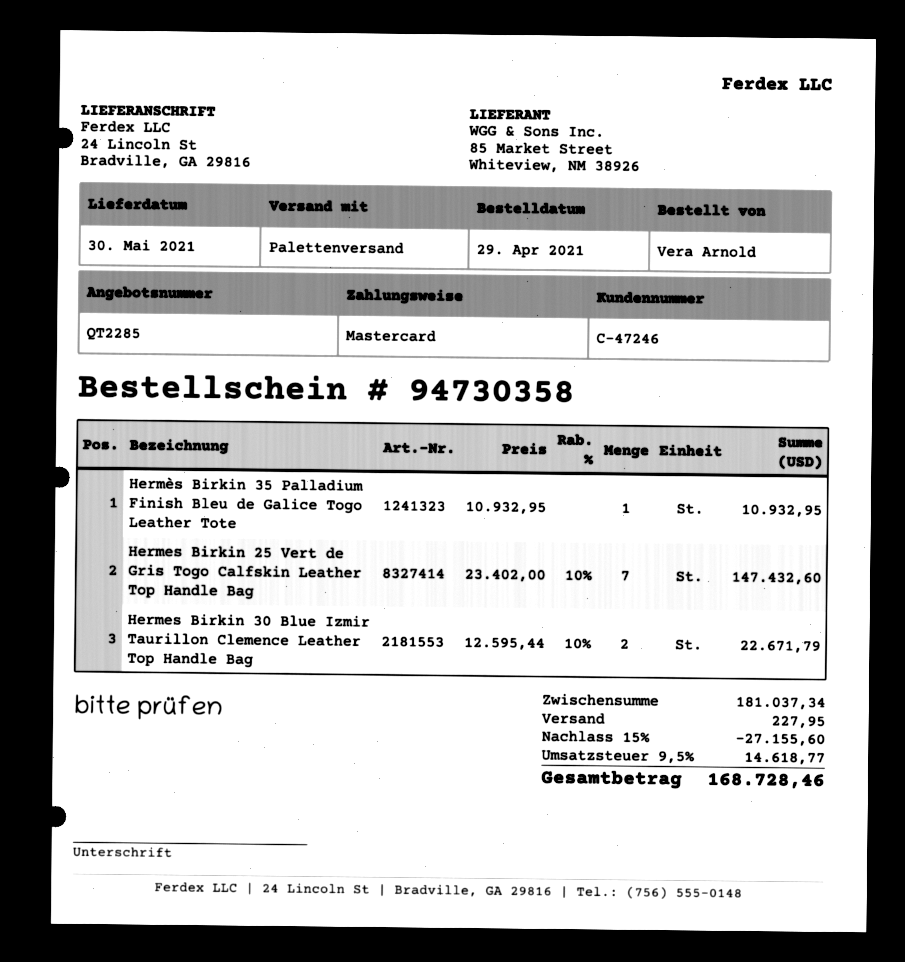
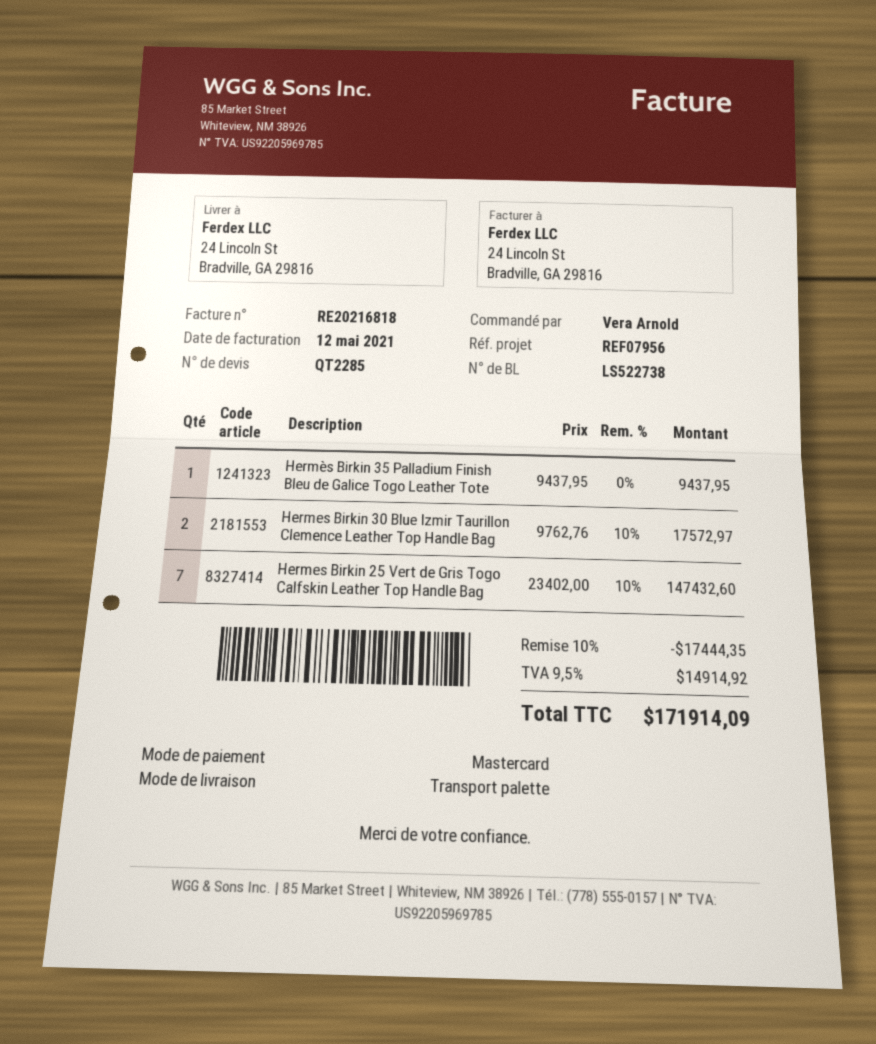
Hermès Birkin 35 Palladium Finish Bleu de Galice Togo Leather Tote: 1 x 10932.95 = 10932.95 -> 1 x 9437.95 = 9437.95
Hermes Birkin 30 Blue Izmir Taurillon Clemence Leather Top Handle Bag: 2 x 12595.44 - 10% = 22671.79 -> 2 x 9762.76 - 10% = 17572.97
discount: 15% = 27155.60 -> 10% = 17444.35
shipping: 227.95 -> none
tax: 9.5% = 14618.77 -> 9.5% = 14914.92
total: 168728.46 -> 171914.09

